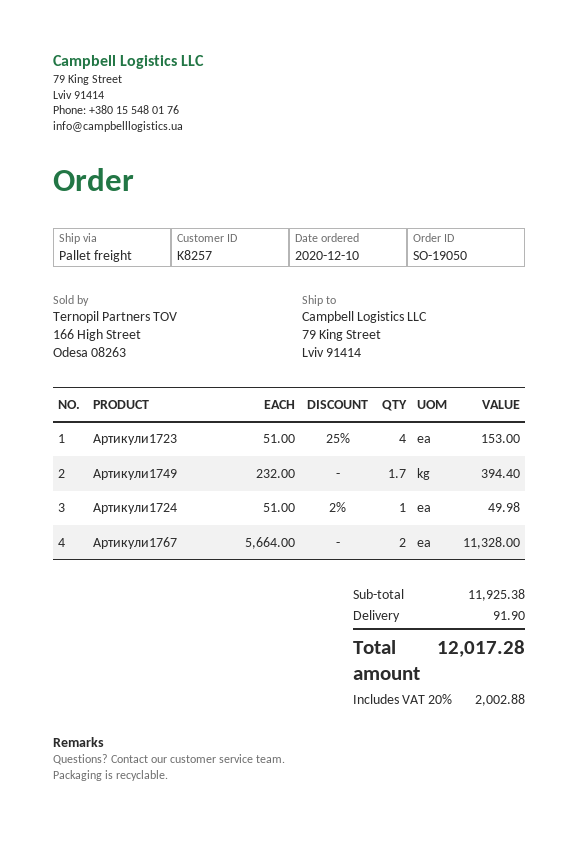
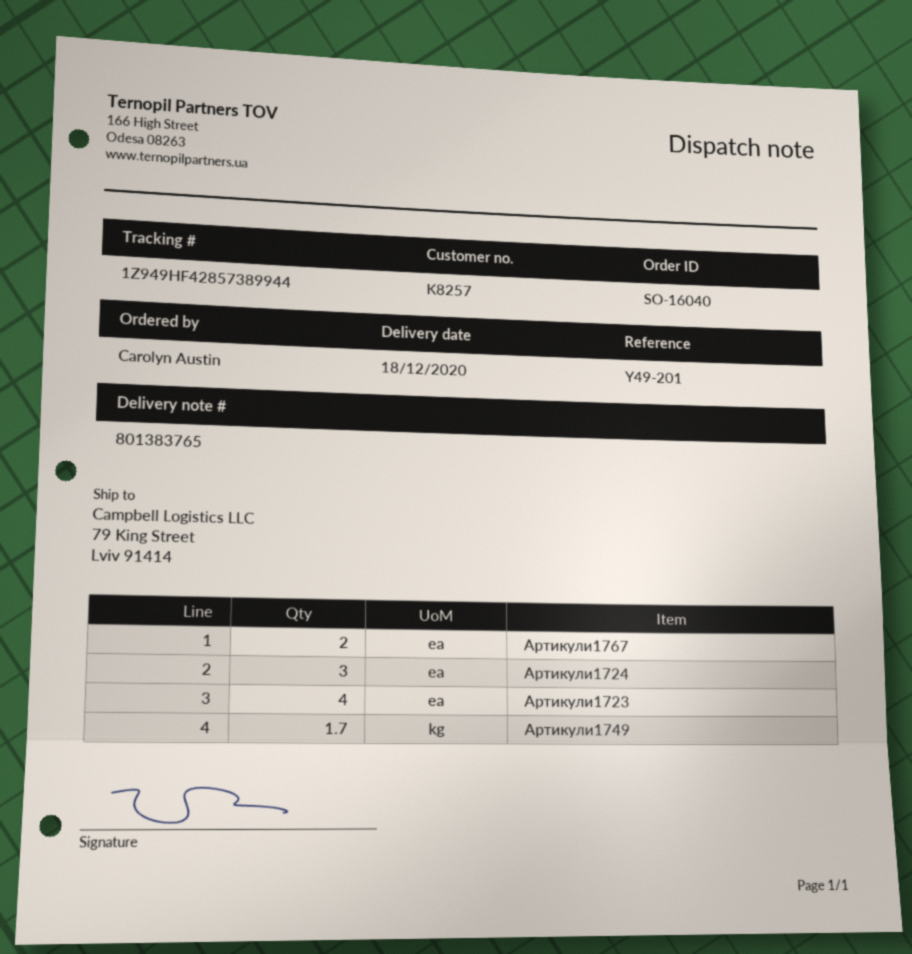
order number: SO-19050 -> SO-16040
Артикули1724: 1 -> 3

